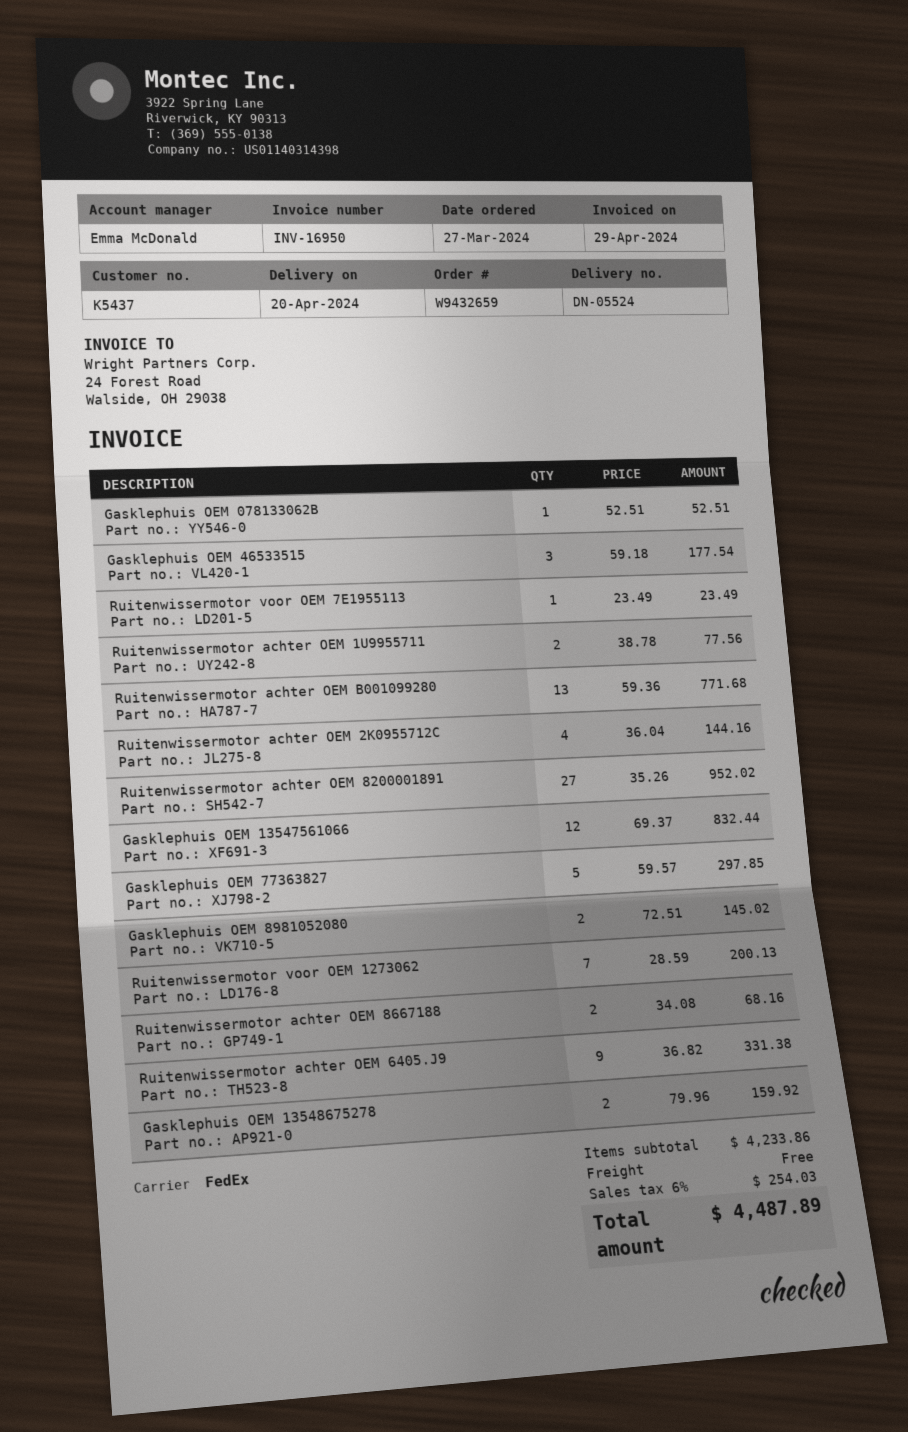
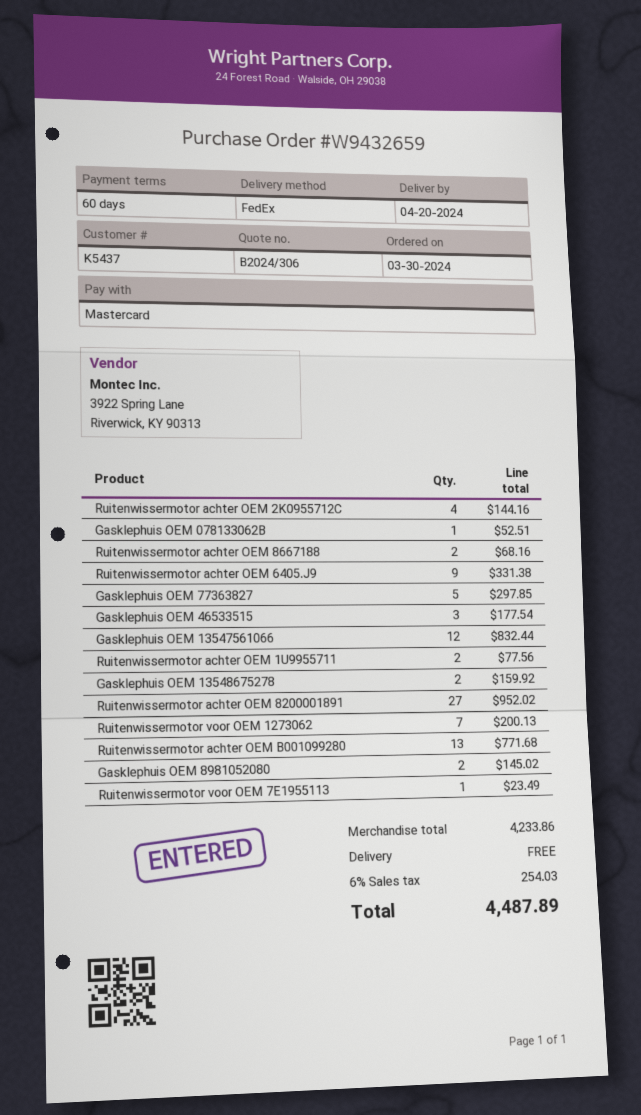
order date: 2024-03-27 -> 2024-03-30

